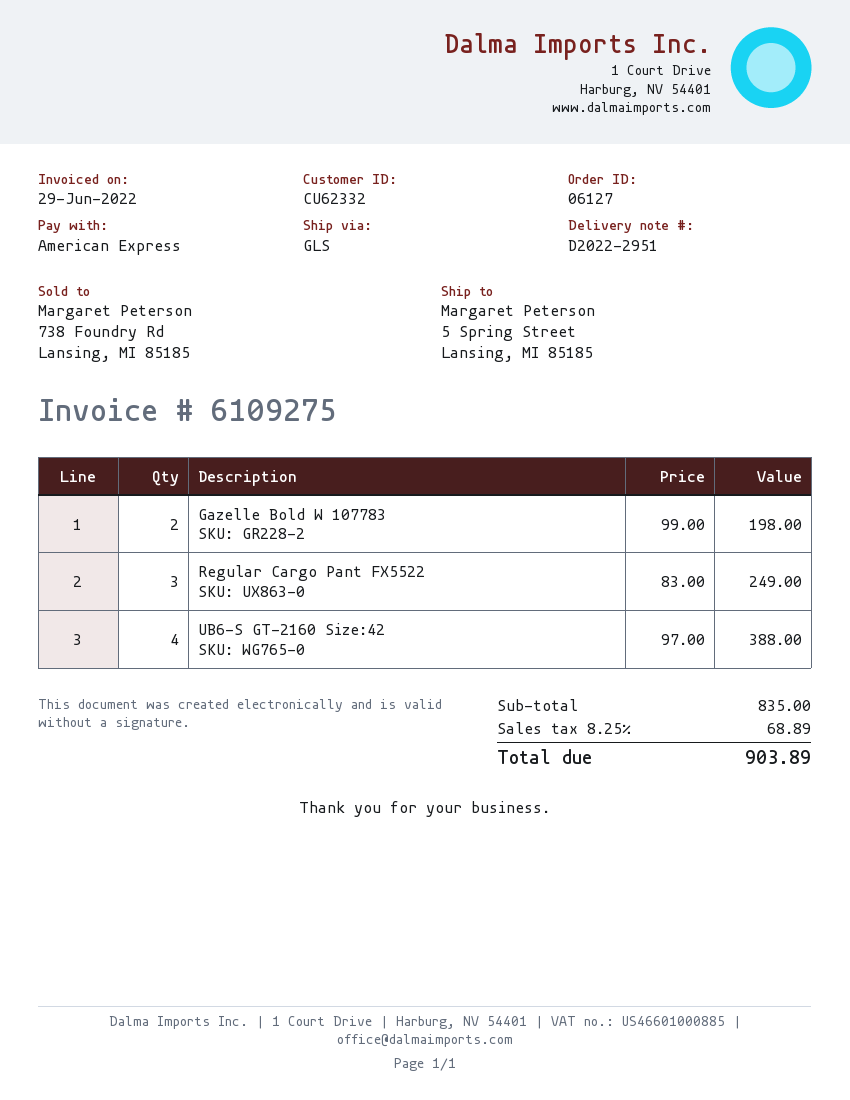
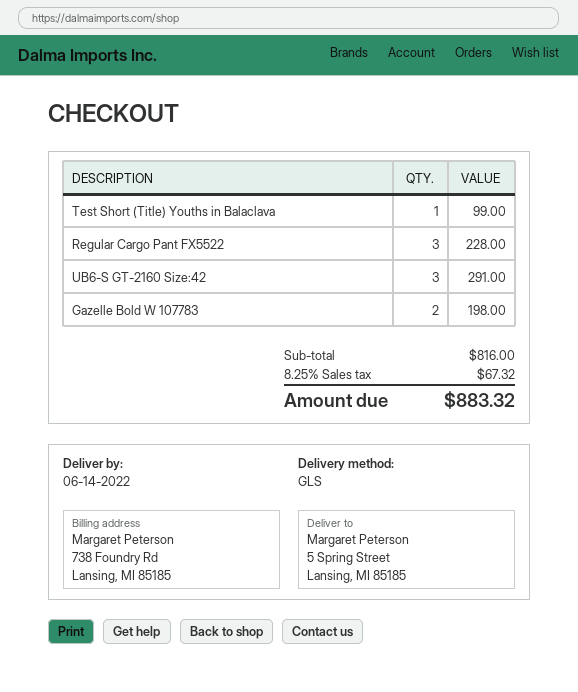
Regular Cargo Pant FX5522: 3 for 249.00 -> 3 for 228.00
UB6-S GT-2160 Size:42: 4 for 388.00 -> 3 for 291.00
Test Short (Title) Youths in Balaclava: none -> 1 for 99.00
subtotal: 835.00 -> 816.00
tax: 8.25% = 68.89 -> 8.25% = 67.32
total: 903.89 -> 883.32

